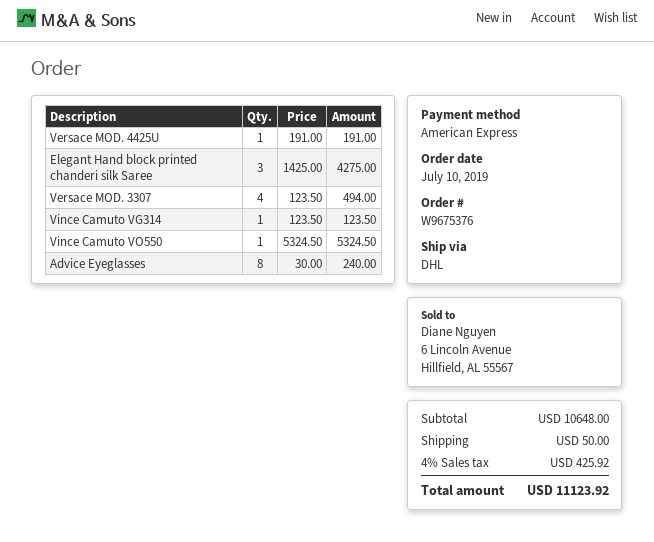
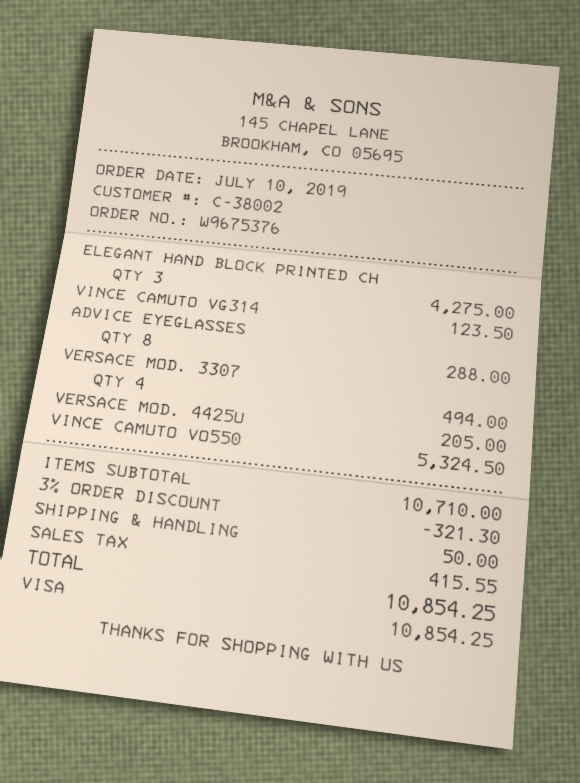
payment method: American Express -> Visa
Versace MOD. 4425U: 1 for 191.00 -> 1 for 205.00
Advice Eyeglasses: 8 for 240.00 -> 8 for 288.00
subtotal: 10648.00 -> 10710.00
discount: none -> 3% = 321.30
tax: 425.92 -> 415.55
total: 11123.92 -> 10854.25

